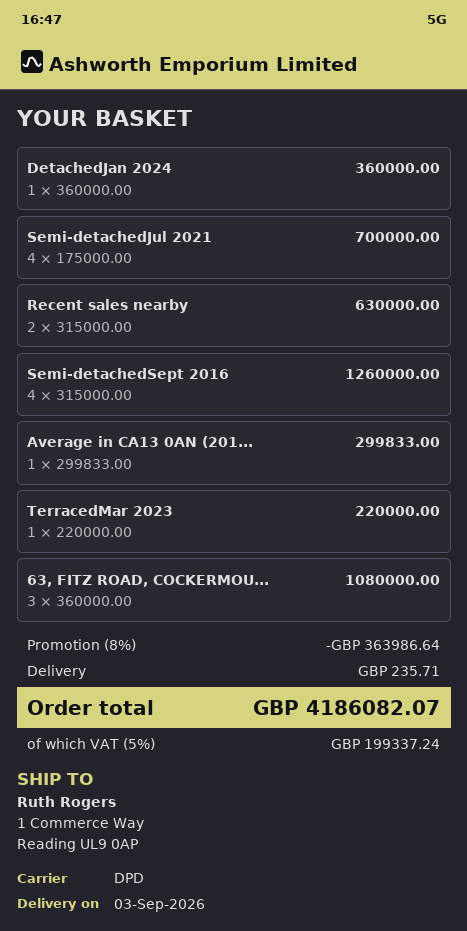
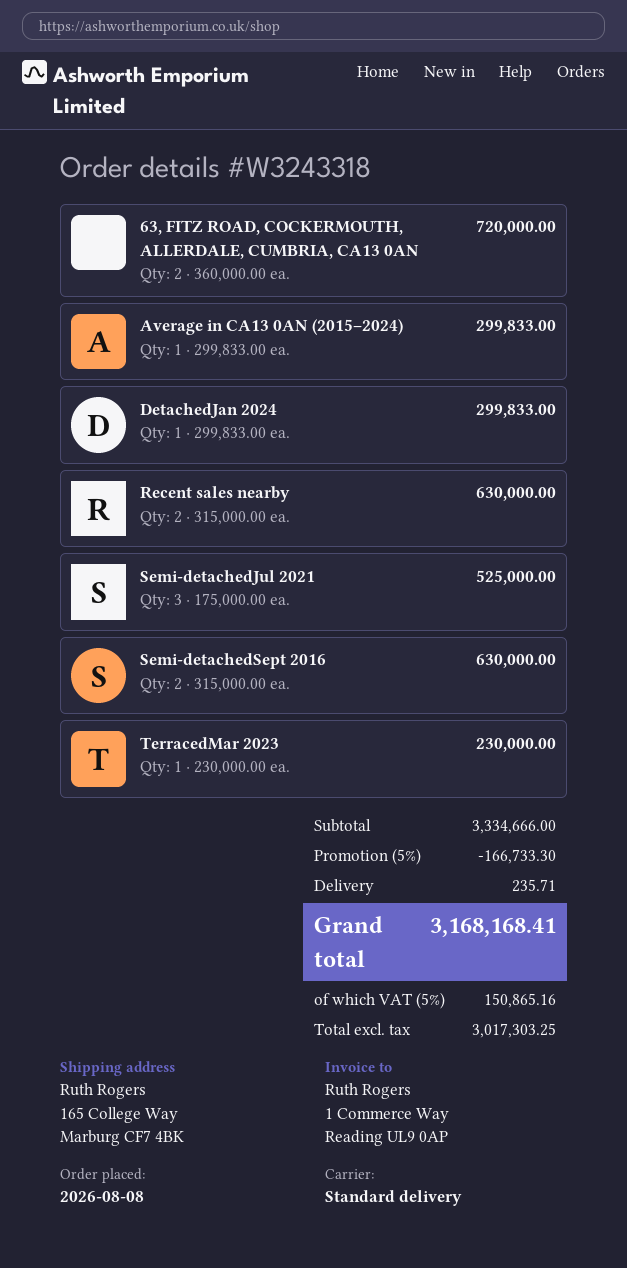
shipping method: DPD -> standard
ship to: 1 Commerce Way, Reading UL9 0AP -> 165 College Way, Marburg CF7 4BK
DetachedJan 2024: 1 x 360000.00 = 360000.00 -> 1 x 299833.00 = 299833.00
Semi-detachedJul 2021: 4 x 175000.00 = 700000.00 -> 3 x 175000.00 = 525000.00
Semi-detachedSept 2016: 4 x 315000.00 = 1260000.00 -> 2 x 315000.00 = 630000.00
TerracedMar 2023: 1 x 220000.00 = 220000.00 -> 1 x 230000.00 = 230000.00
63, FITZ ROAD, COCKERMOU...: 3 x 360000.00 = 1080000.00 -> 2 x 360000.00 = 720000.00
discount: 8% = 363986.64 -> 5% = 166733.30
tax: 5% = 199337.24 -> 5% = 150865.16
total: 4186082.07 -> 3168168.41

